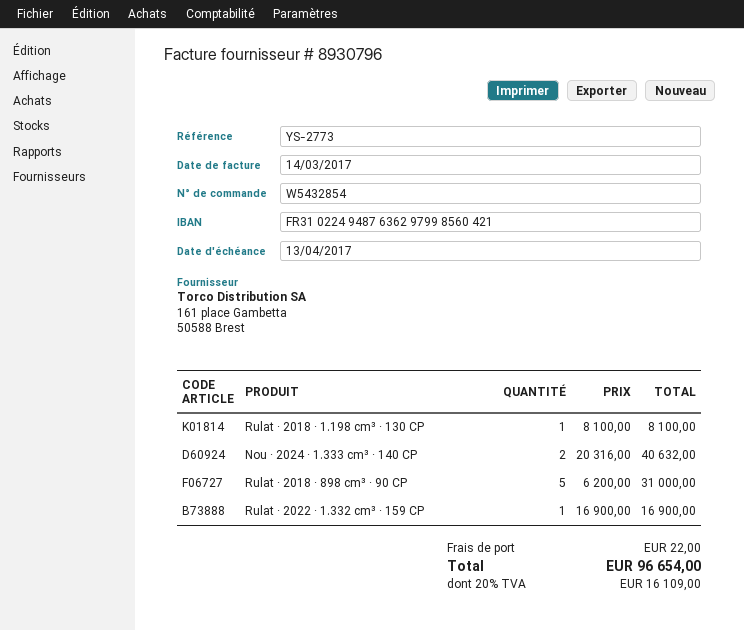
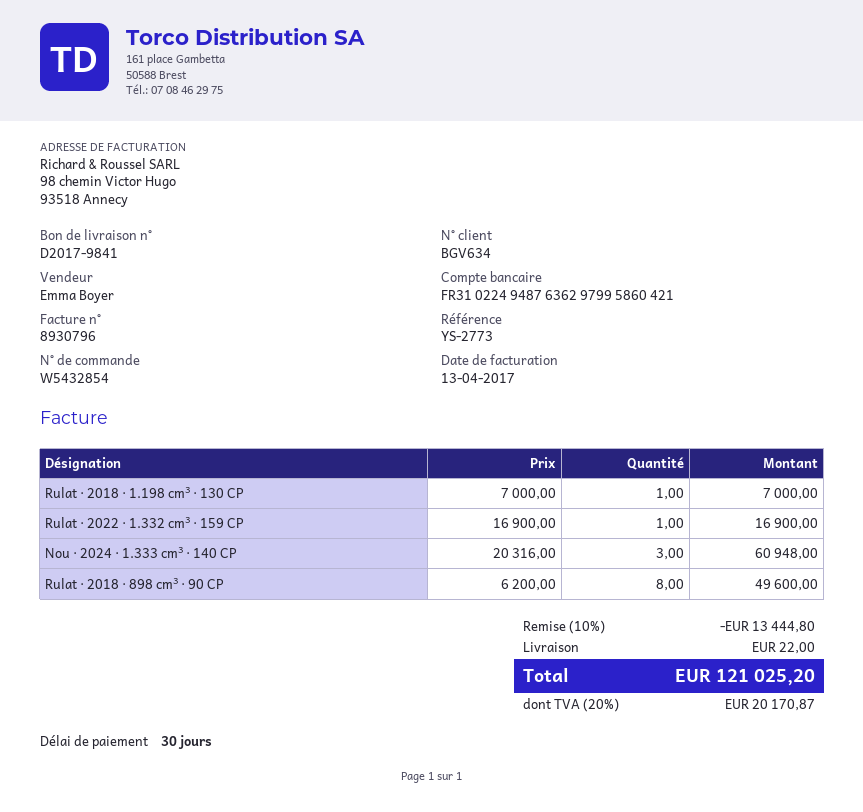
invoice date: 2017-03-14 -> 2017-04-13
bank account: FR3102249487636297998560421 -> FR3102249487636297995860421
Rulat · 2018 · 1.198 cm³ · 130 CP: 1 x 8100.00 = 8100.00 -> 1 x 7000.00 = 7000.00
Nou · 2024 · 1.333 cm³ · 140 CP: 2 x 20316.00 = 40632.00 -> 3 x 20316.00 = 60948.00
Rulat · 2018 · 898 cm³ · 90 CP: 5 x 6200.00 = 31000.00 -> 8 x 6200.00 = 49600.00
discount: none -> 10% = 13444.80
tax: 20% = 16109.00 -> 20% = 20170.87
total: 96654.00 -> 121025.20

